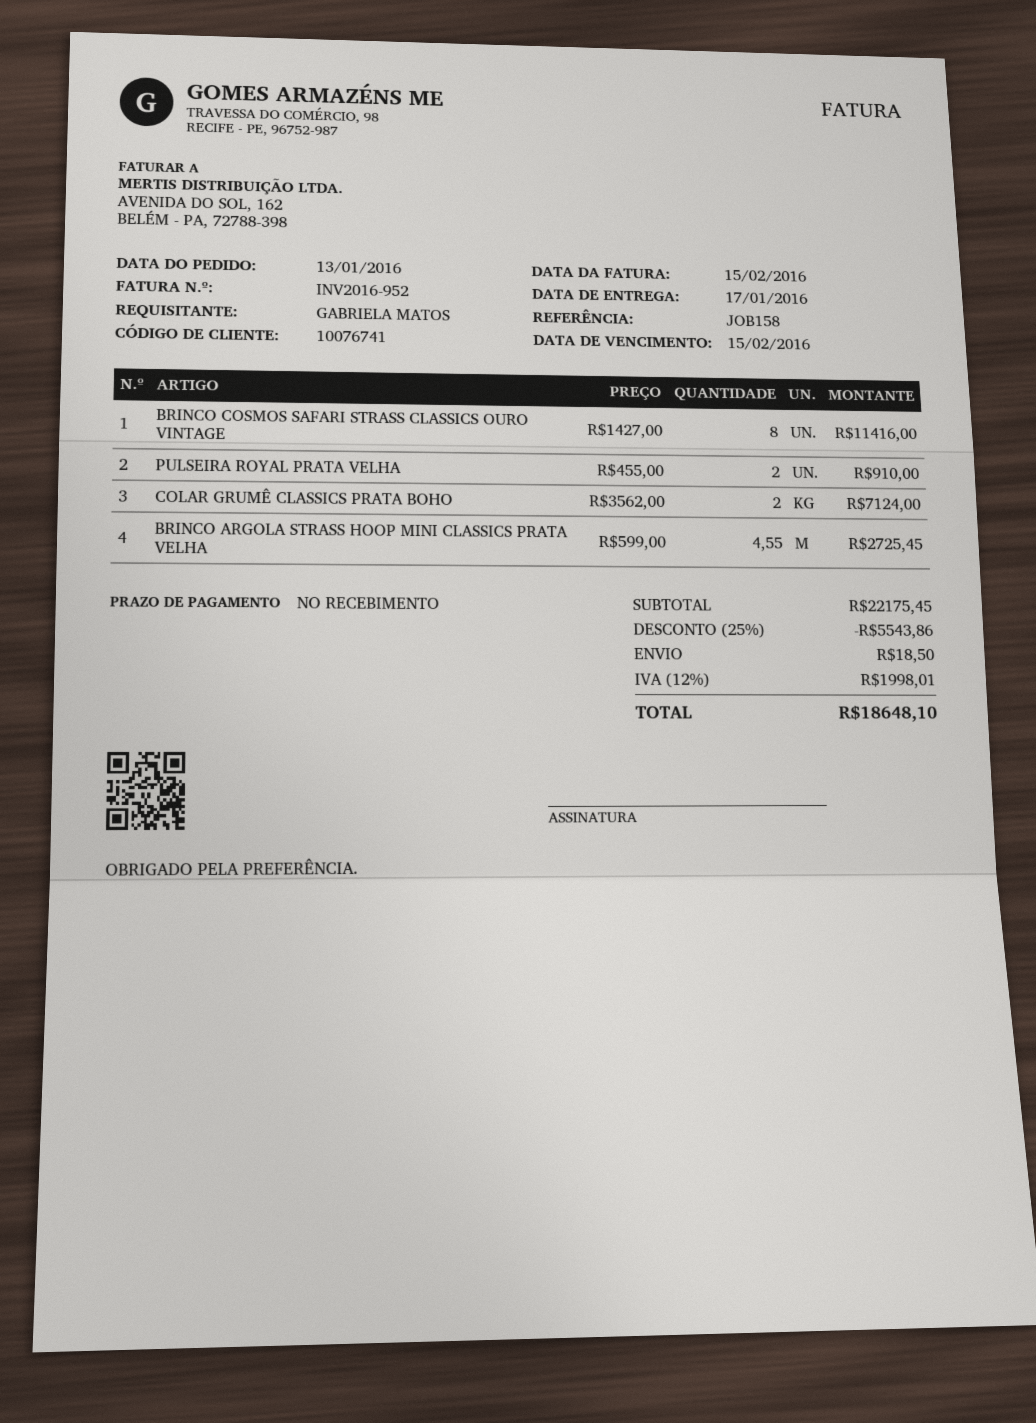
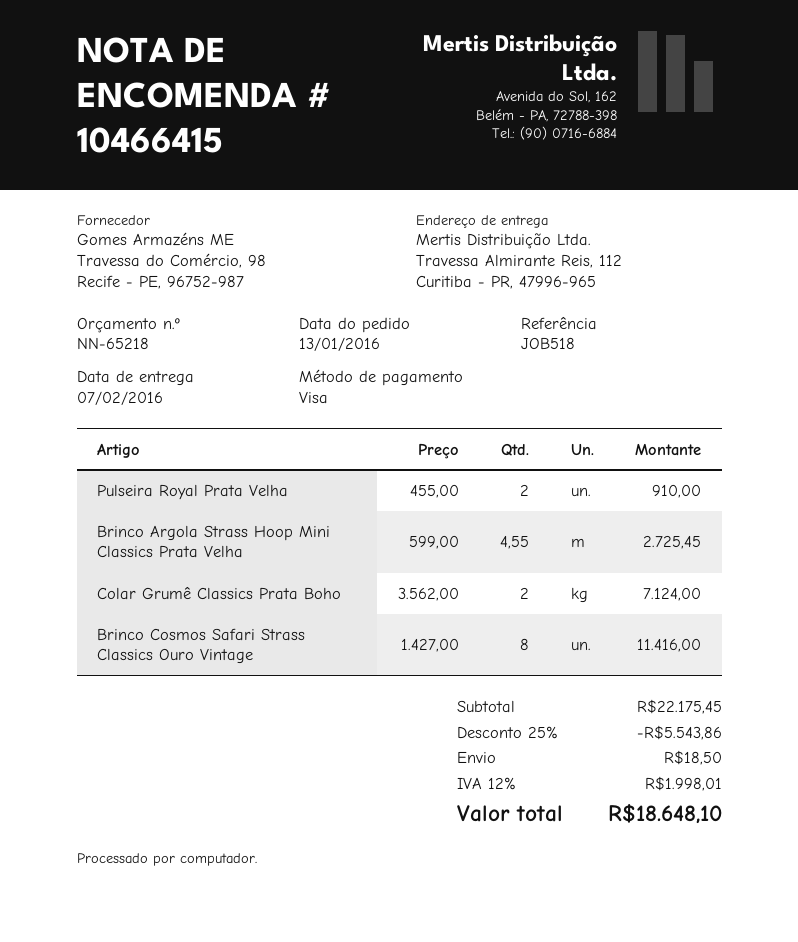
delivery date: 2016-01-17 -> 2016-02-07
reference: JOB158 -> JOB518

